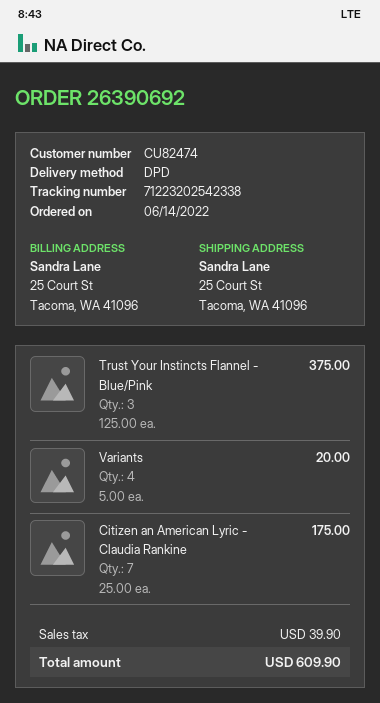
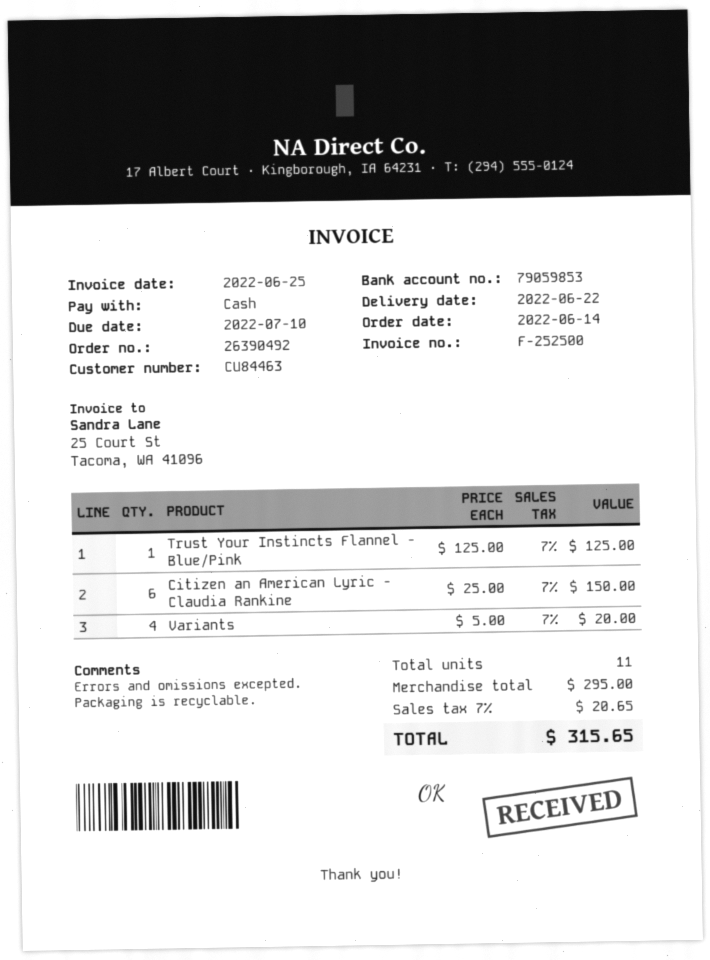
order number: 26390692 -> 26390492
customer number: CU82474 -> CU84463
Trust Your Instincts Flannel - Blue/Pink: 3 x 125.00 = 375.00 -> 1 x 125.00 = 125.00
Citizen an American Lyric - Claudia Rankine: 7 x 25.00 = 175.00 -> 6 x 25.00 = 150.00
tax: 39.90 -> 20.65
total: 609.90 -> 315.65

